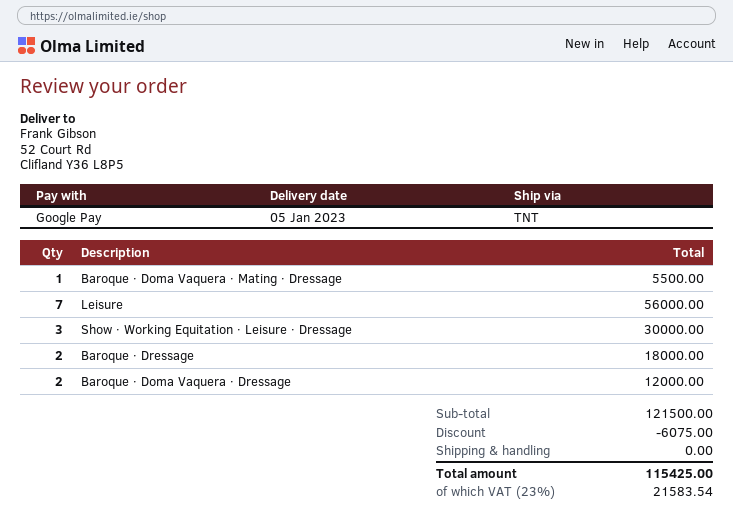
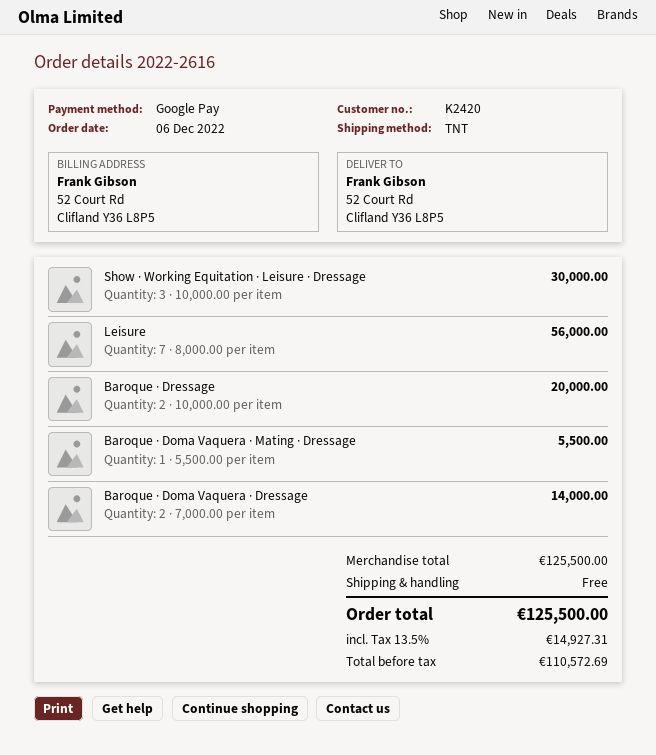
Baroque · Dressage: 2 for 18000.00 -> 2 for 20000.00
Baroque · Doma Vaquera · Dressage: 2 for 12000.00 -> 2 for 14000.00
subtotal: 121500.00 -> 125500.00
discount: 6075.00 -> none
tax: 23% = 21583.54 -> 13.5% = 14927.31
total: 115425.00 -> 125500.00

